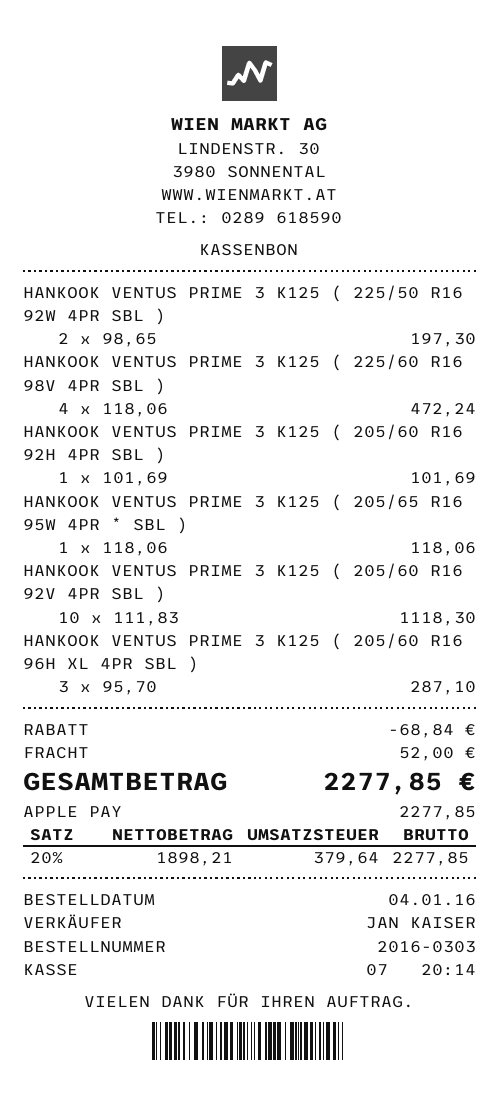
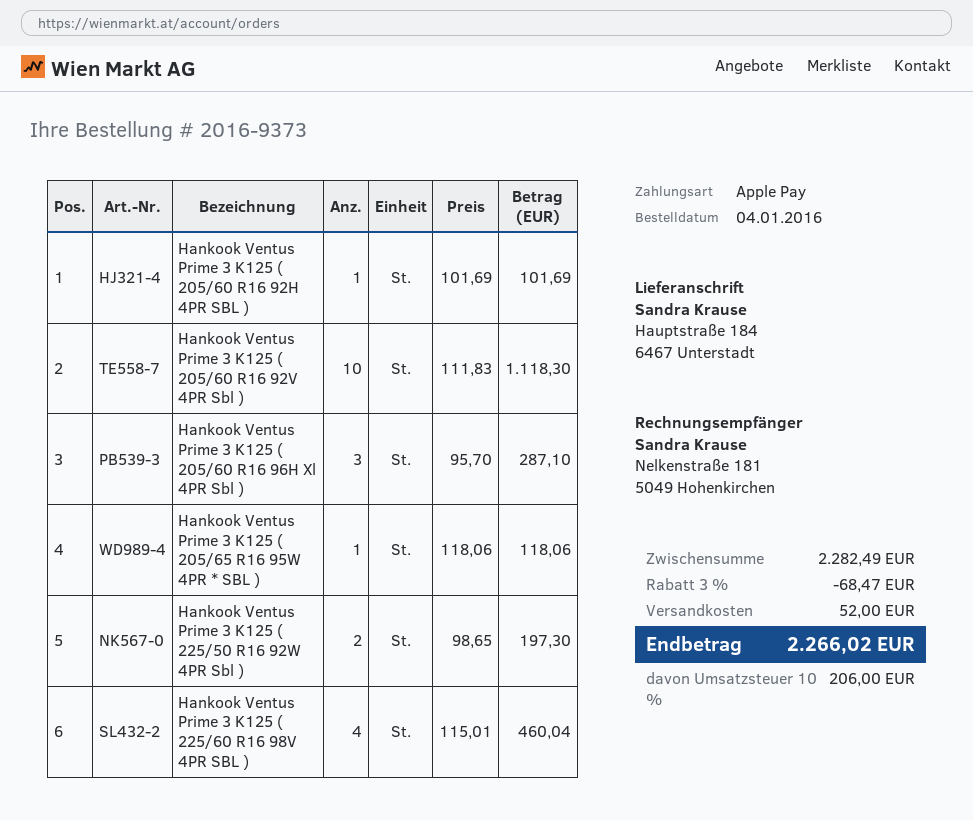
order number: 2016-0303 -> 2016-9373
HANKOOK VENTUS PRIME 3 K125 ( 225/60 R16 98V 4PR SBL ): 4 x 118.06 = 472.24 -> 4 x 115.01 = 460.04
discount: 68.84 -> 68.47
tax: 20% = 379.64 -> 10% = 206.00
total: 2277.85 -> 2266.02

